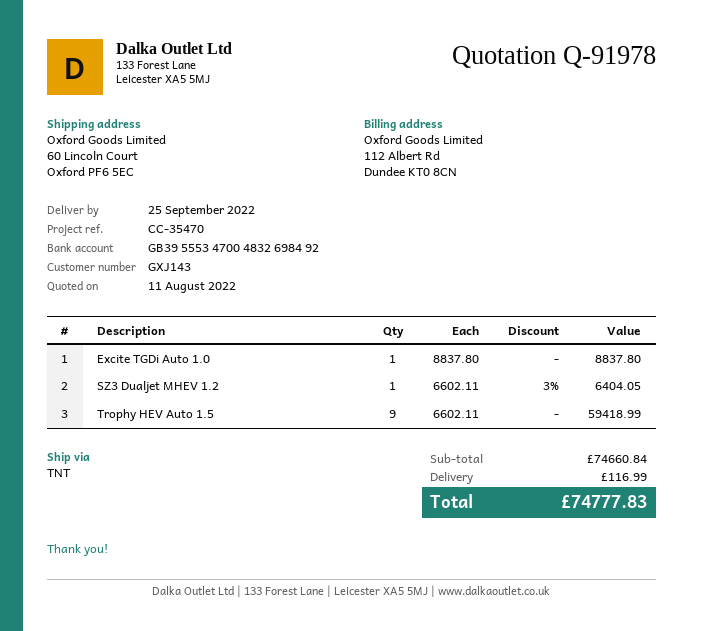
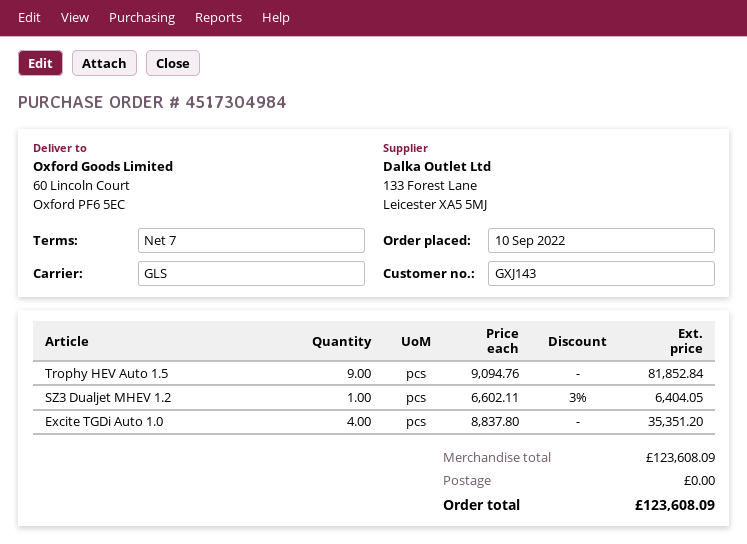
shipping method: TNT -> GLS
Excite TGDi Auto 1.0: 1 x 8837.80 = 8837.80 -> 4 x 8837.80 = 35351.20
Trophy HEV Auto 1.5: 9 x 6602.11 = 59418.99 -> 9 x 9094.76 = 81852.84
subtotal: 74660.84 -> 123608.09
shipping: 116.99 -> 0.00
total: 74777.83 -> 123608.09

